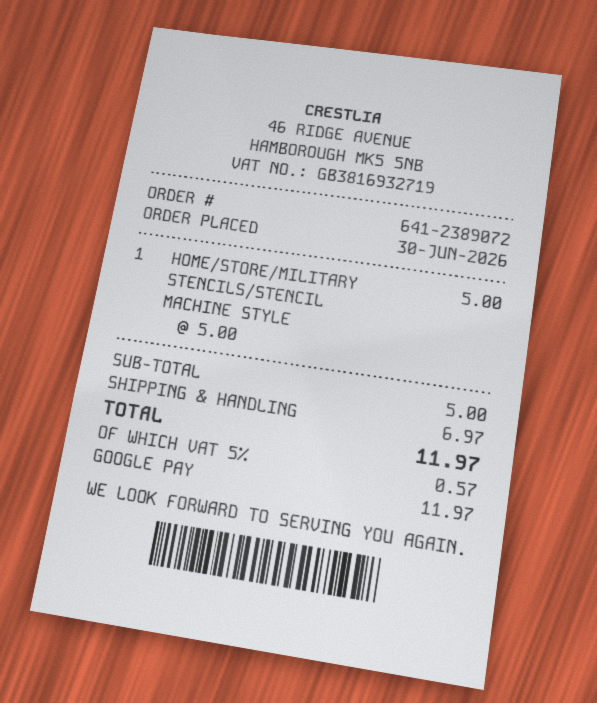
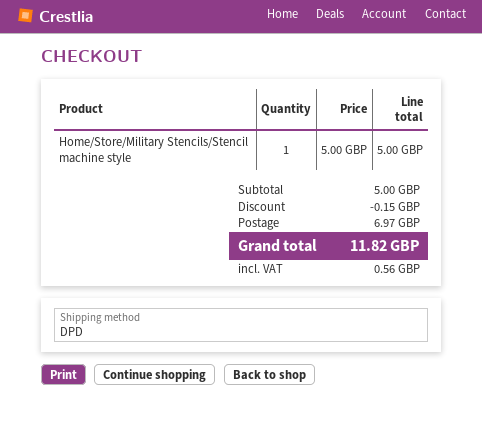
discount: none -> 0.15
tax: 0.57 -> 0.56
total: 11.97 -> 11.82

